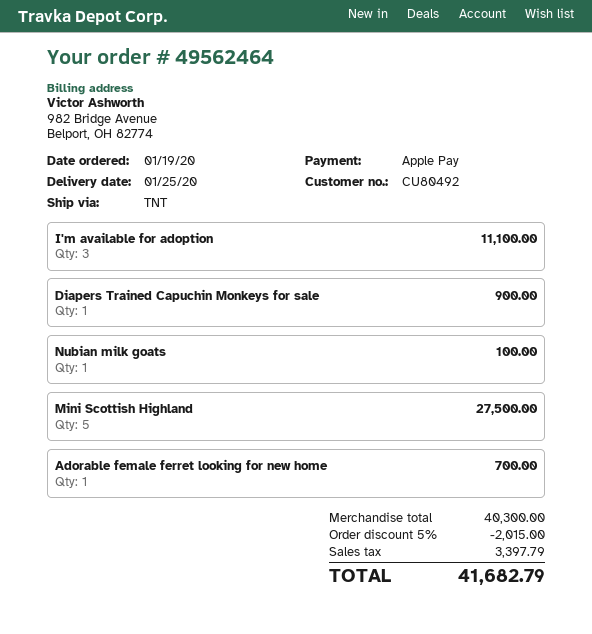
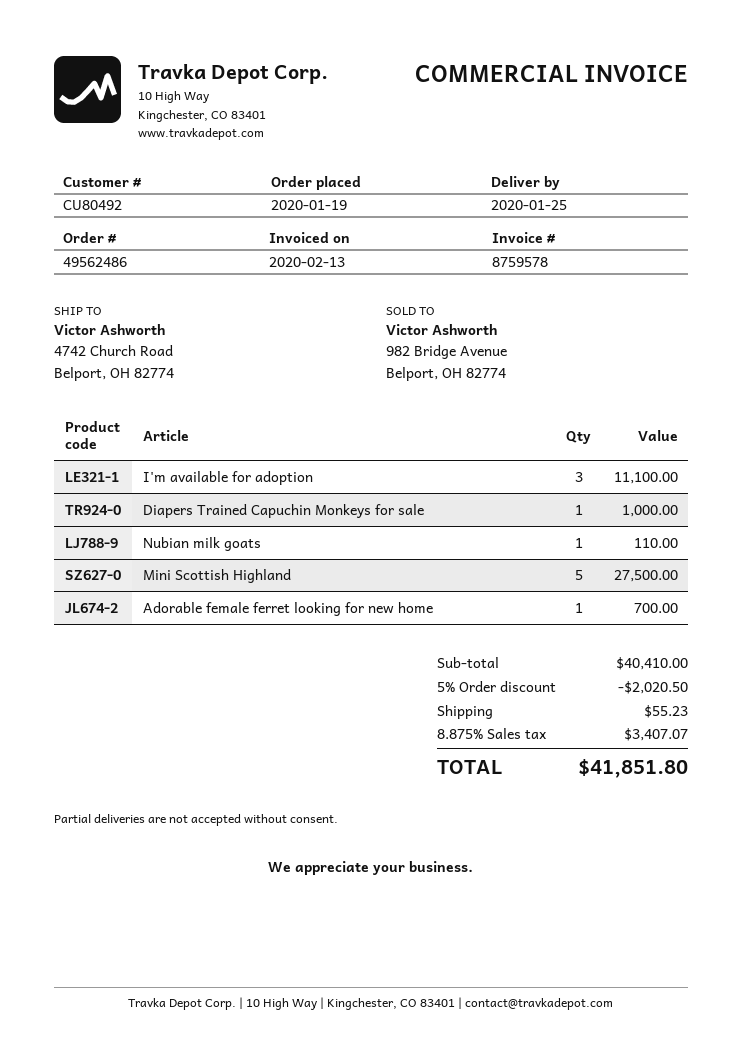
order number: 49562464 -> 49562486
Diapers Trained Capuchin Monkeys for sale: 1 for 900.00 -> 1 for 1000.00
Nubian milk goats: 1 for 100.00 -> 1 for 110.00
subtotal: 40300.00 -> 40410.00
discount: 5% = 2015.00 -> 5% = 2020.50
shipping: none -> 55.23
tax: 3397.79 -> 3407.07
total: 41682.79 -> 41851.80

